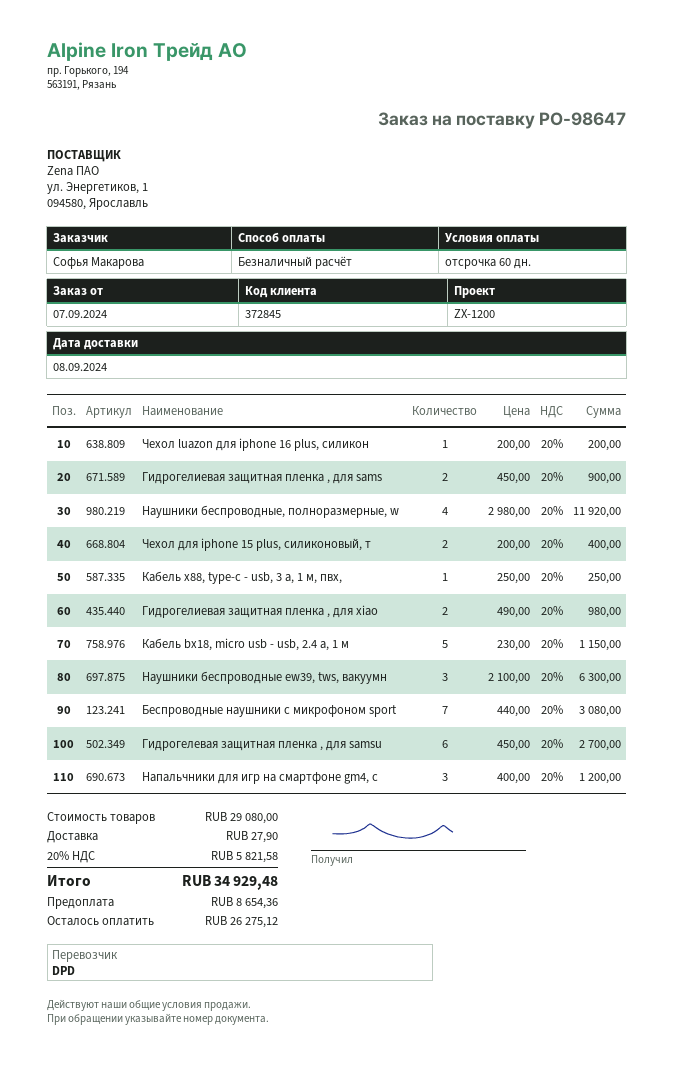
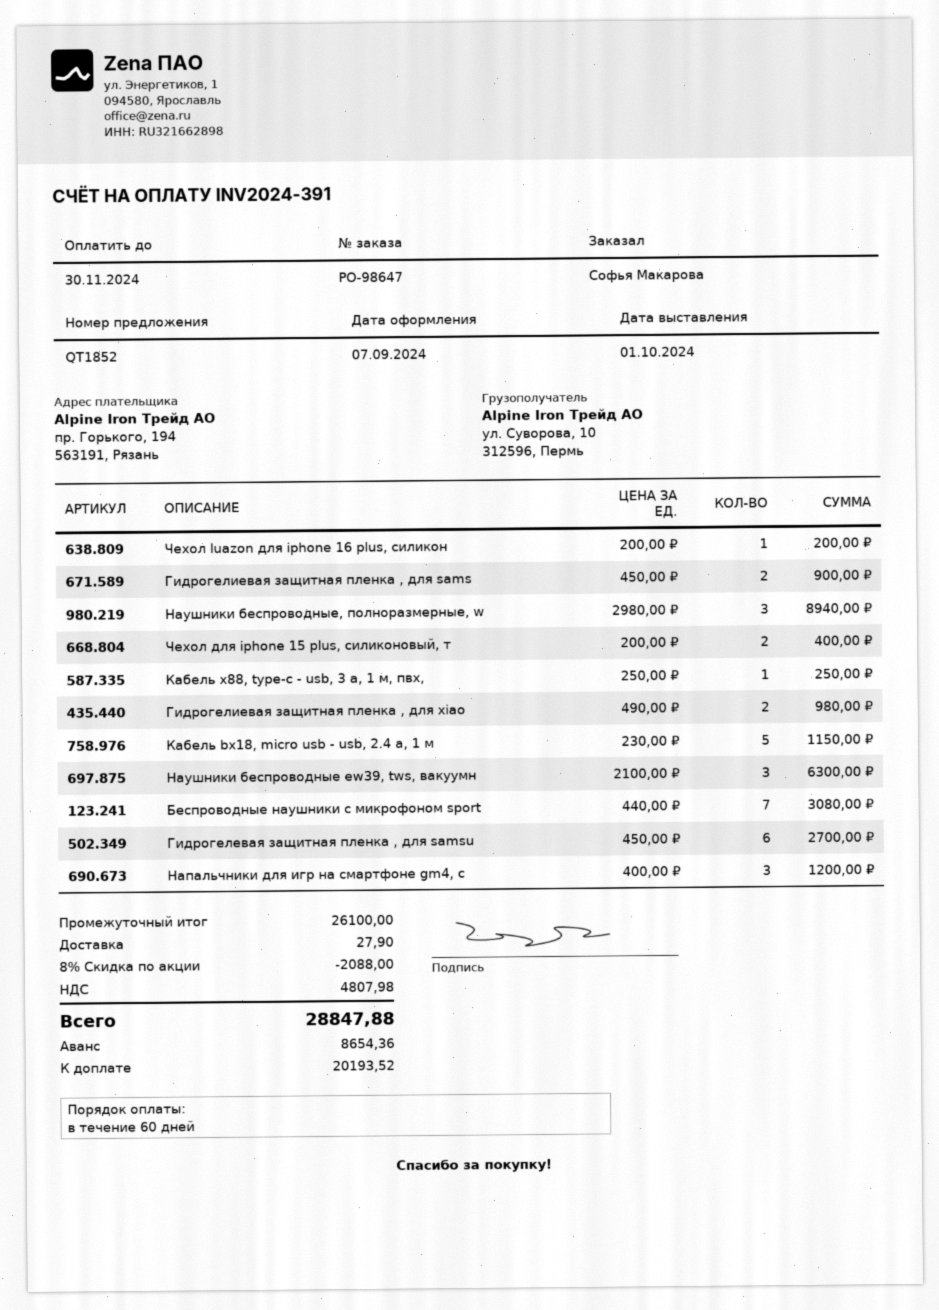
Наушники беспроводные, полноразмерные, w: 4 x 2980.00 = 11920.00 -> 3 x 2980.00 = 8940.00
subtotal: 29080.00 -> 26100.00
discount: none -> 8% = 2088.00
tax: 5821.58 -> 4807.98
total: 34929.48 -> 28847.88
balance: 26275.12 -> 20193.52

